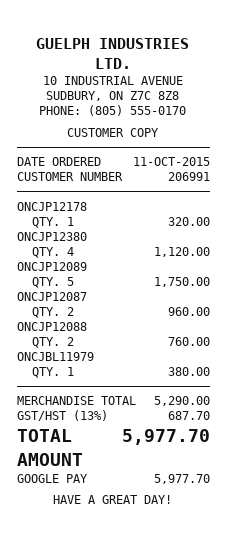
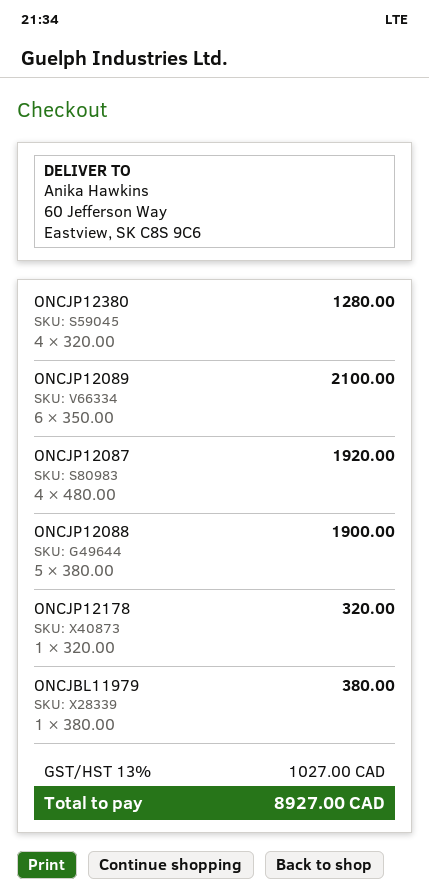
ONCJP12380: 4 for 1120.00 -> 4 for 1280.00
ONCJP12089: 5 for 1750.00 -> 6 for 2100.00
ONCJP12087: 2 for 960.00 -> 4 for 1920.00
ONCJP12088: 2 for 760.00 -> 5 for 1900.00
tax: 13% = 687.70 -> 13% = 1027.00
total: 5977.70 -> 8927.00

